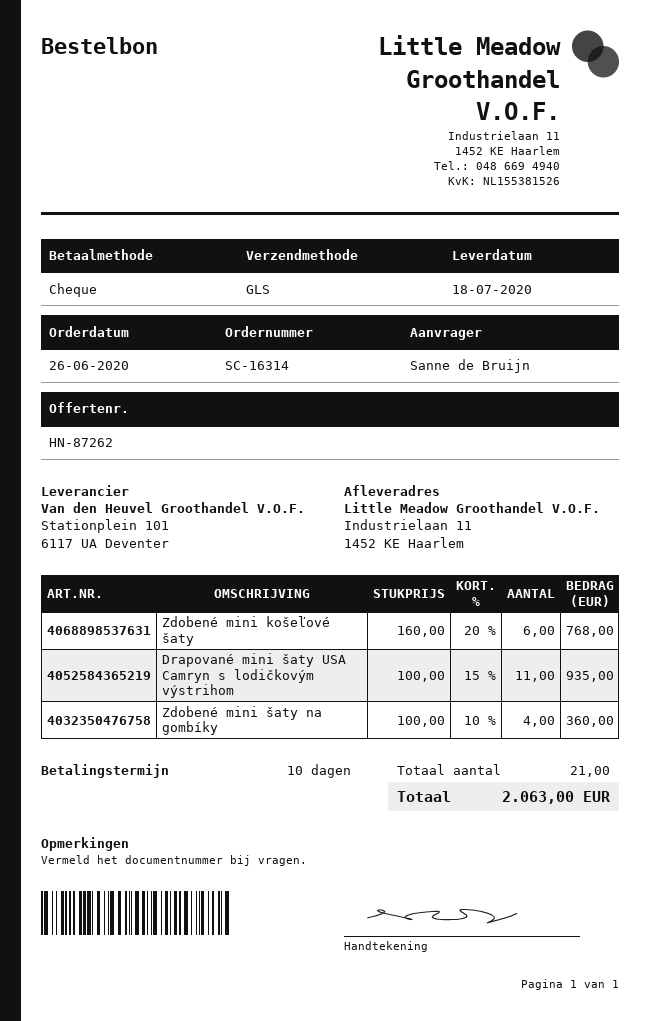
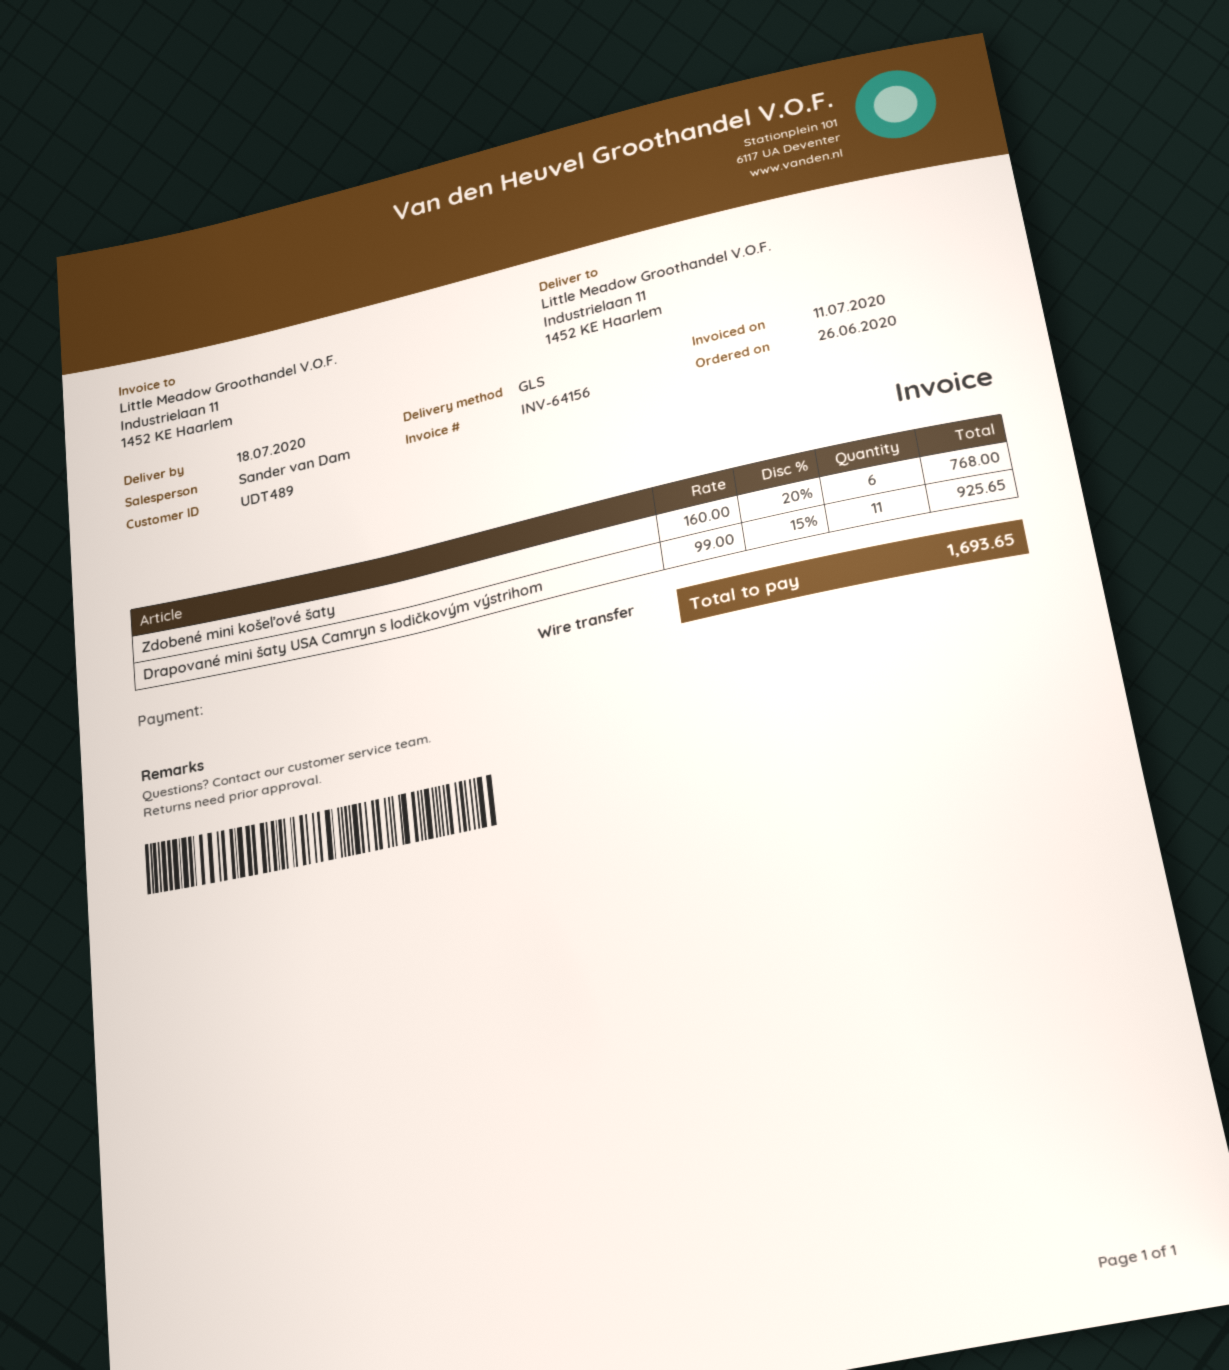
payment method: cheque -> bank transfer
Drapované mini šaty USA Camryn s lodičkovým výstrihom: 11 x 100.00 - 15% = 935.00 -> 11 x 99.00 - 15% = 925.65
Zdobené mini šaty na gombíky: 4 x 100.00 - 10% = 360.00 -> none
total: 2063.00 -> 1693.65

